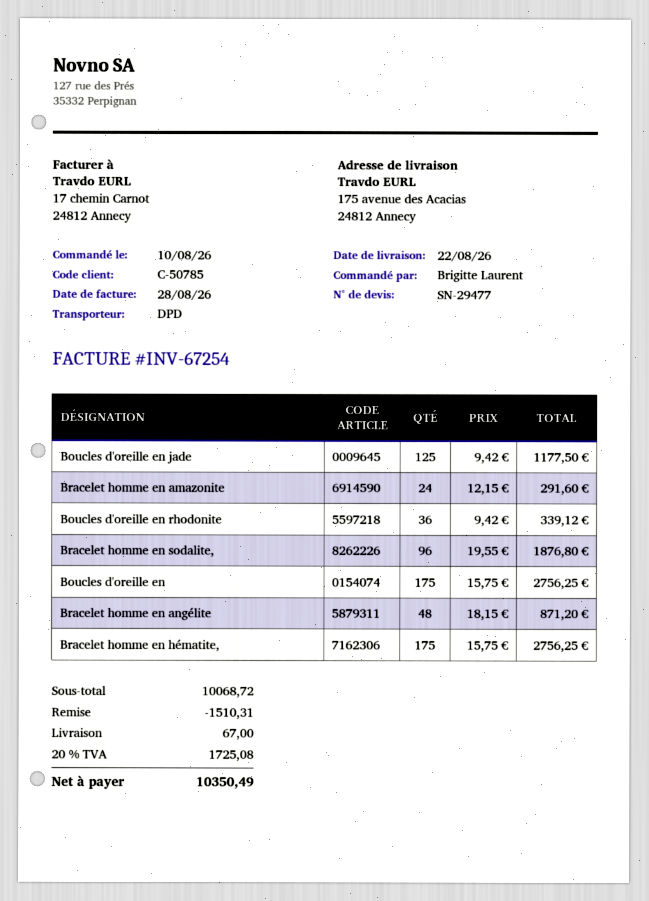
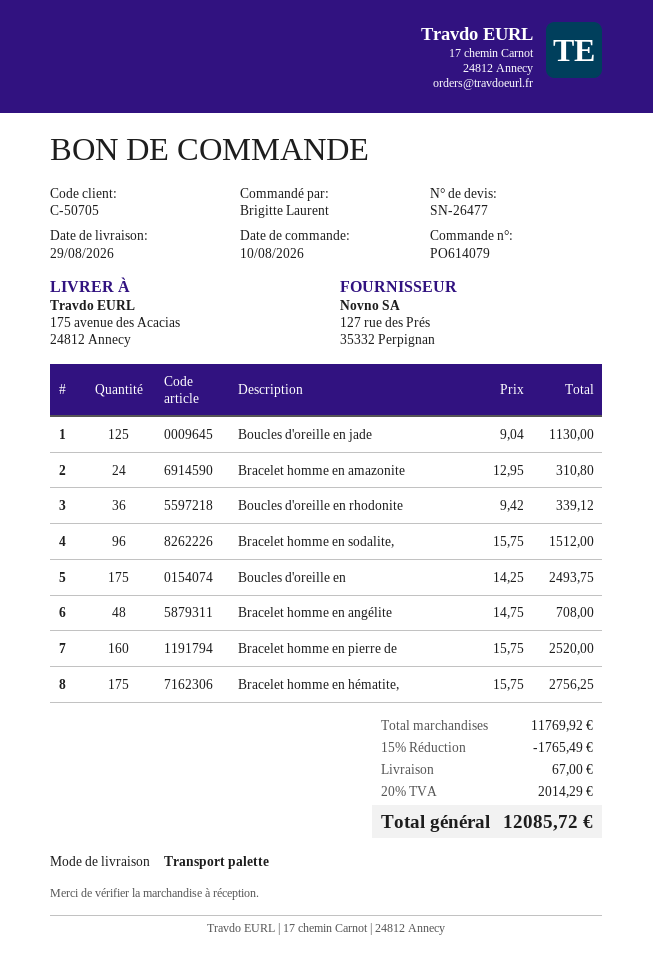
quote number: SN-29477 -> SN-26477
delivery date: 2026-08-22 -> 2026-08-29
customer number: C-50785 -> C-50705
shipping method: DPD -> pallet freight
Boucles d'oreille en jade: 125 x 9.42 = 1177.50 -> 125 x 9.04 = 1130.00
Bracelet homme en amazonite: 24 x 12.15 = 291.60 -> 24 x 12.95 = 310.80
Bracelet homme en sodalite,: 96 x 19.55 = 1876.80 -> 96 x 15.75 = 1512.00
Boucles d'oreille en: 175 x 15.75 = 2756.25 -> 175 x 14.25 = 2493.75
Bracelet homme en angélite: 48 x 18.15 = 871.20 -> 48 x 14.75 = 708.00
Bracelet homme en pierre de: none -> 160 x 15.75 = 2520.00
subtotal: 10068.72 -> 11769.92
discount: 1510.31 -> 1765.49
tax: 20% = 1725.08 -> 20% = 2014.29
total: 10350.49 -> 12085.72

